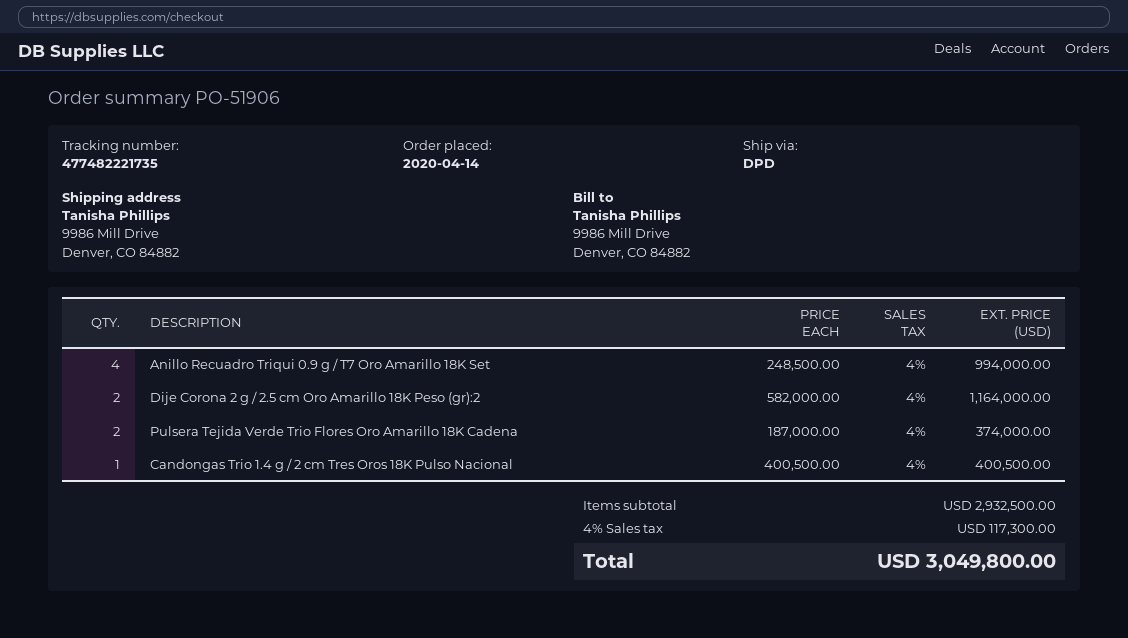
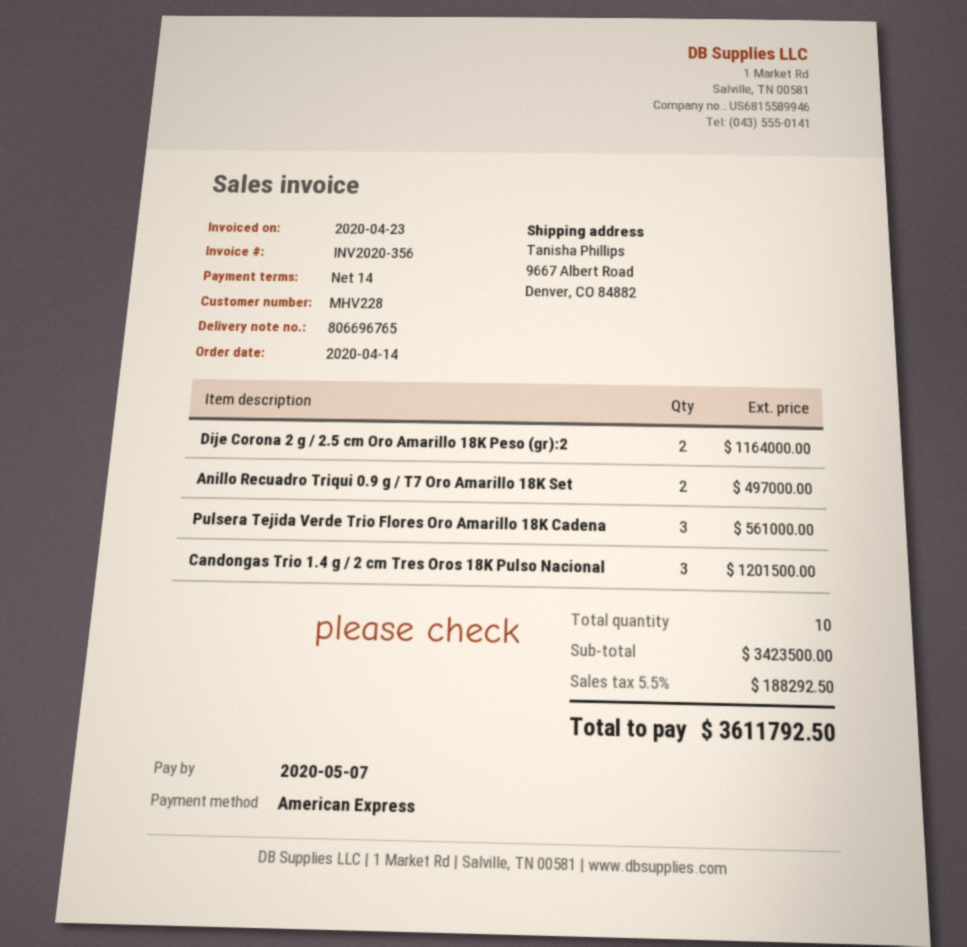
ship to: 9986 Mill Drive, Denver, CO 84882 -> 9667 Albert Road, Denver, CO 84882
Anillo Recuadro Triqui 0.9 g / T7 Oro Amarillo 18K Set: 4 for 994000.00 -> 2 for 497000.00
Pulsera Tejida Verde Trio Flores Oro Amarillo 18K Cadena: 2 for 374000.00 -> 3 for 561000.00
Candongas Trio 1.4 g / 2 cm Tres Oros 18K Pulso Nacional: 1 for 400500.00 -> 3 for 1201500.00
subtotal: 2932500.00 -> 3423500.00
tax: 4% = 117300.00 -> 5.5% = 188292.50
total: 3049800.00 -> 3611792.50

